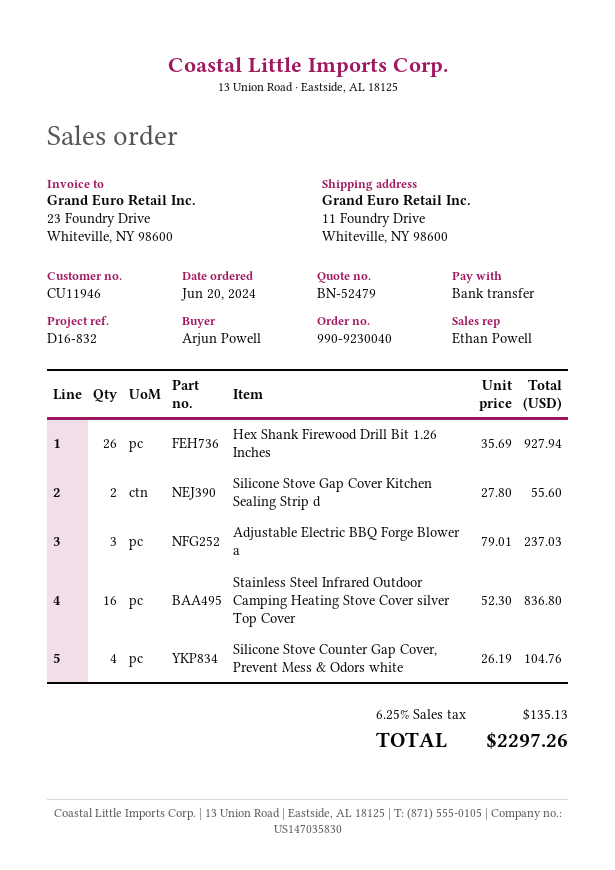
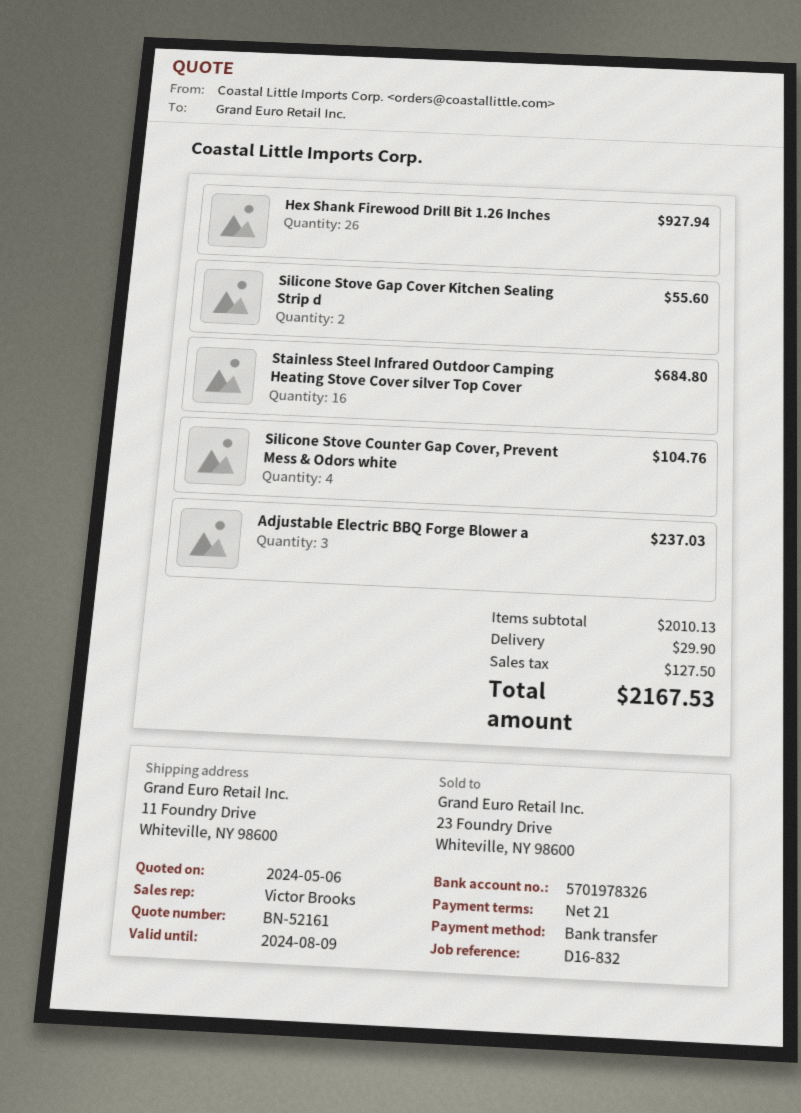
quote number: BN-52479 -> BN-52161
sales rep: Ethan Powell -> Victor Brooks
Stainless Steel Infrared Outdoor Camping Heating Stove Cover silver Top Cover: 16 for 836.80 -> 16 for 684.80
shipping: none -> 29.90
tax: 135.13 -> 127.50
total: 2297.26 -> 2167.53

